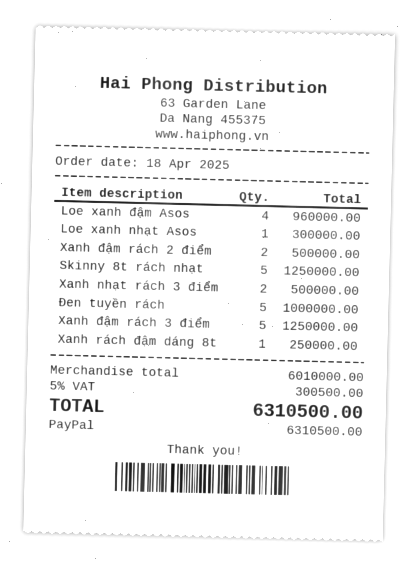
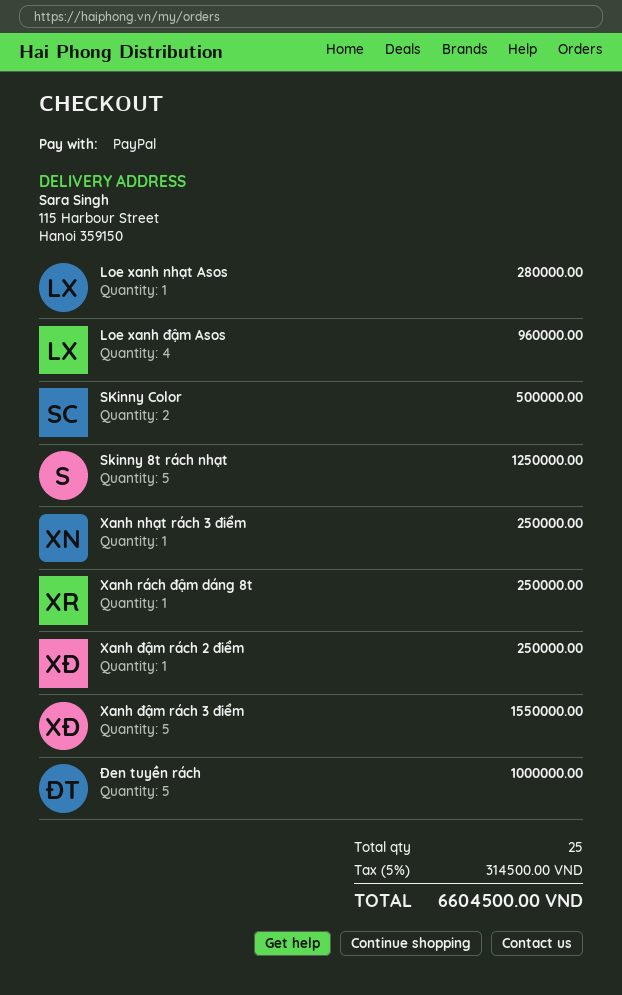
Loe xanh nhạt Asos: 1 for 300000.00 -> 1 for 280000.00
Xanh đậm rách 2 điểm: 2 for 500000.00 -> 1 for 250000.00
Xanh nhạt rách 3 điểm: 2 for 500000.00 -> 1 for 250000.00
Xanh đậm rách 3 điểm: 5 for 1250000.00 -> 5 for 1550000.00
SKinny Color: none -> 2 for 500000.00
tax: 5% = 300500.00 -> 5% = 314500.00
total: 6310500.00 -> 6604500.00

